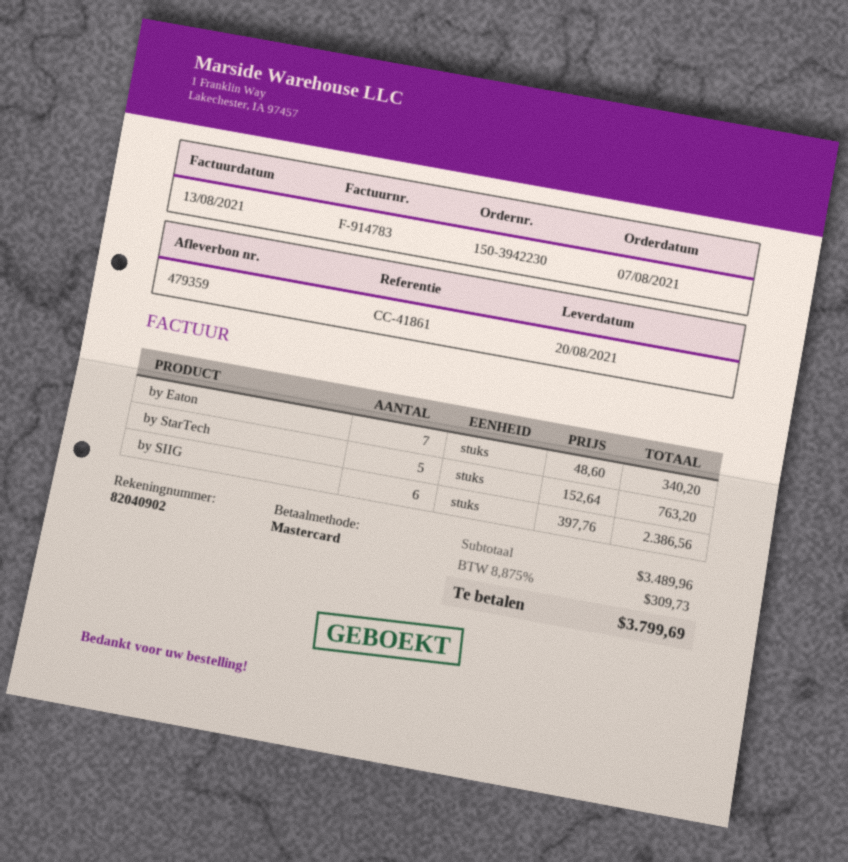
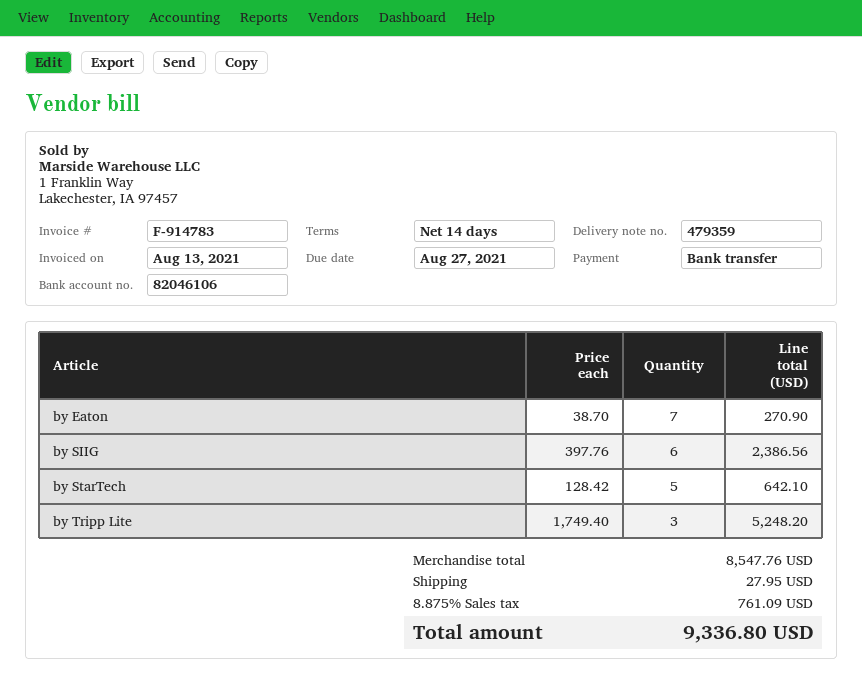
payment method: Mastercard -> bank transfer
bank account: 82040902 -> 82046106
by Eaton: 7 x 48.60 = 340.20 -> 7 x 38.70 = 270.90
by StarTech: 5 x 152.64 = 763.20 -> 5 x 128.42 = 642.10
by Tripp Lite: none -> 3 x 1749.40 = 5248.20
subtotal: 3489.96 -> 8547.76
shipping: none -> 27.95
tax: 8.875% = 309.73 -> 8.875% = 761.09
total: 3799.69 -> 9336.80

